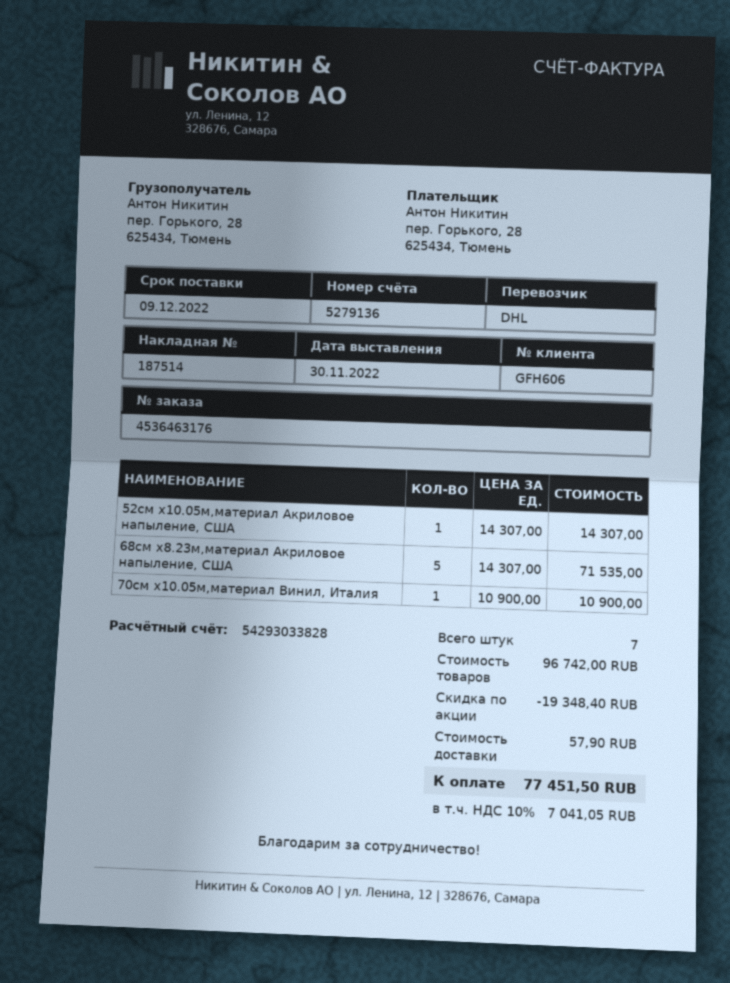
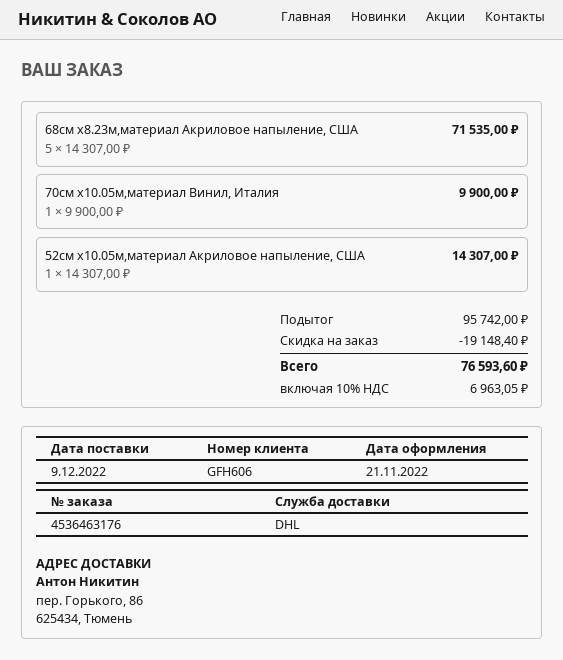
ship to: пер. Горького, 28, 625434, Тюмень -> пер. Горького, 86, 625434, Тюмень
70см x10.05м,материал Винил, Италия: 1 x 10900.00 = 10900.00 -> 1 x 9900.00 = 9900.00
subtotal: 96742.00 -> 95742.00
discount: 19348.40 -> 19148.40
shipping: 57.90 -> none
tax: 10% = 7041.05 -> 10% = 6963.05
total: 77451.50 -> 76593.60

